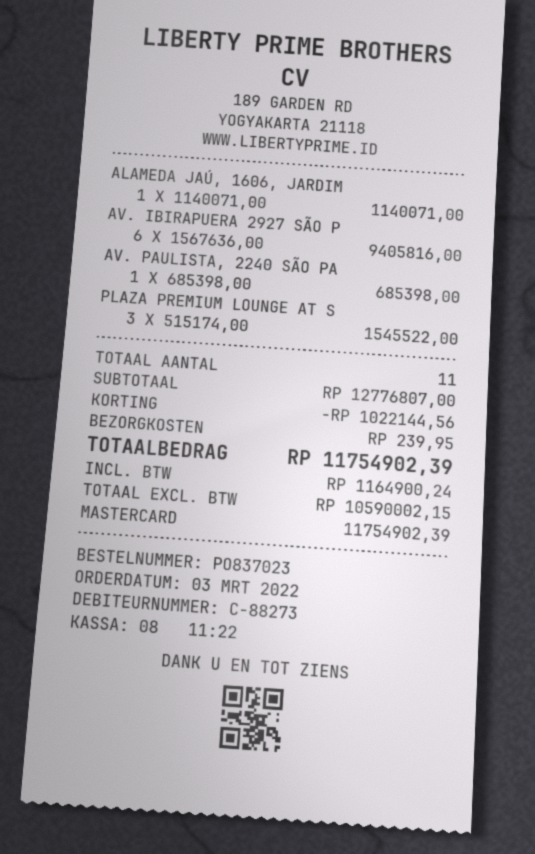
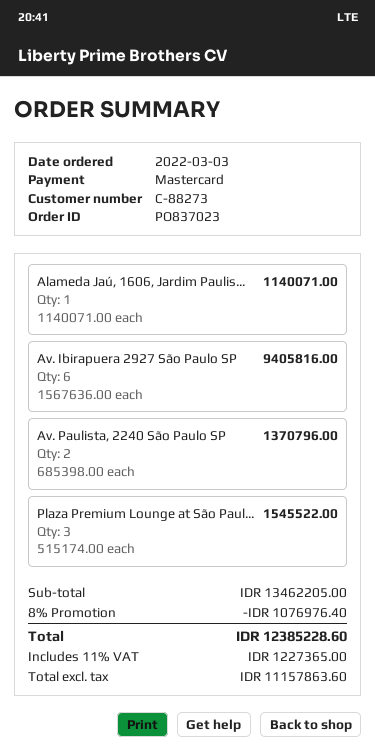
AV. PAULISTA, 2240 SÃO PA: 1 x 685398.00 = 685398.00 -> 2 x 685398.00 = 1370796.00
subtotal: 12776807.00 -> 13462205.00
discount: 1022144.56 -> 1076976.40
shipping: 239.95 -> none
net: 10590002.15 -> 11157863.60
tax: 1164900.24 -> 1227365.00
total: 11754902.39 -> 12385228.60

